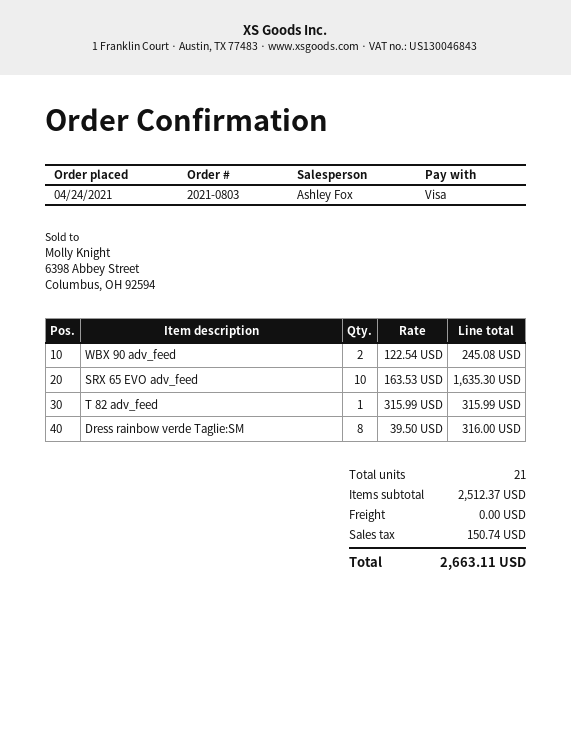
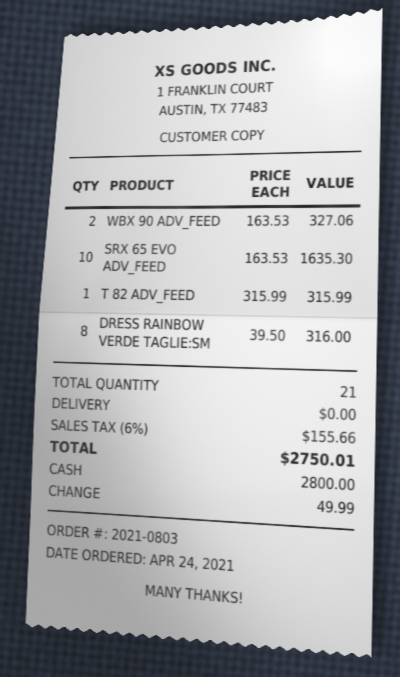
payment method: Visa -> cash
WBX 90 adv_feed: 2 x 122.54 = 245.08 -> 2 x 163.53 = 327.06
tax: 150.74 -> 155.66
total: 2663.11 -> 2750.01

